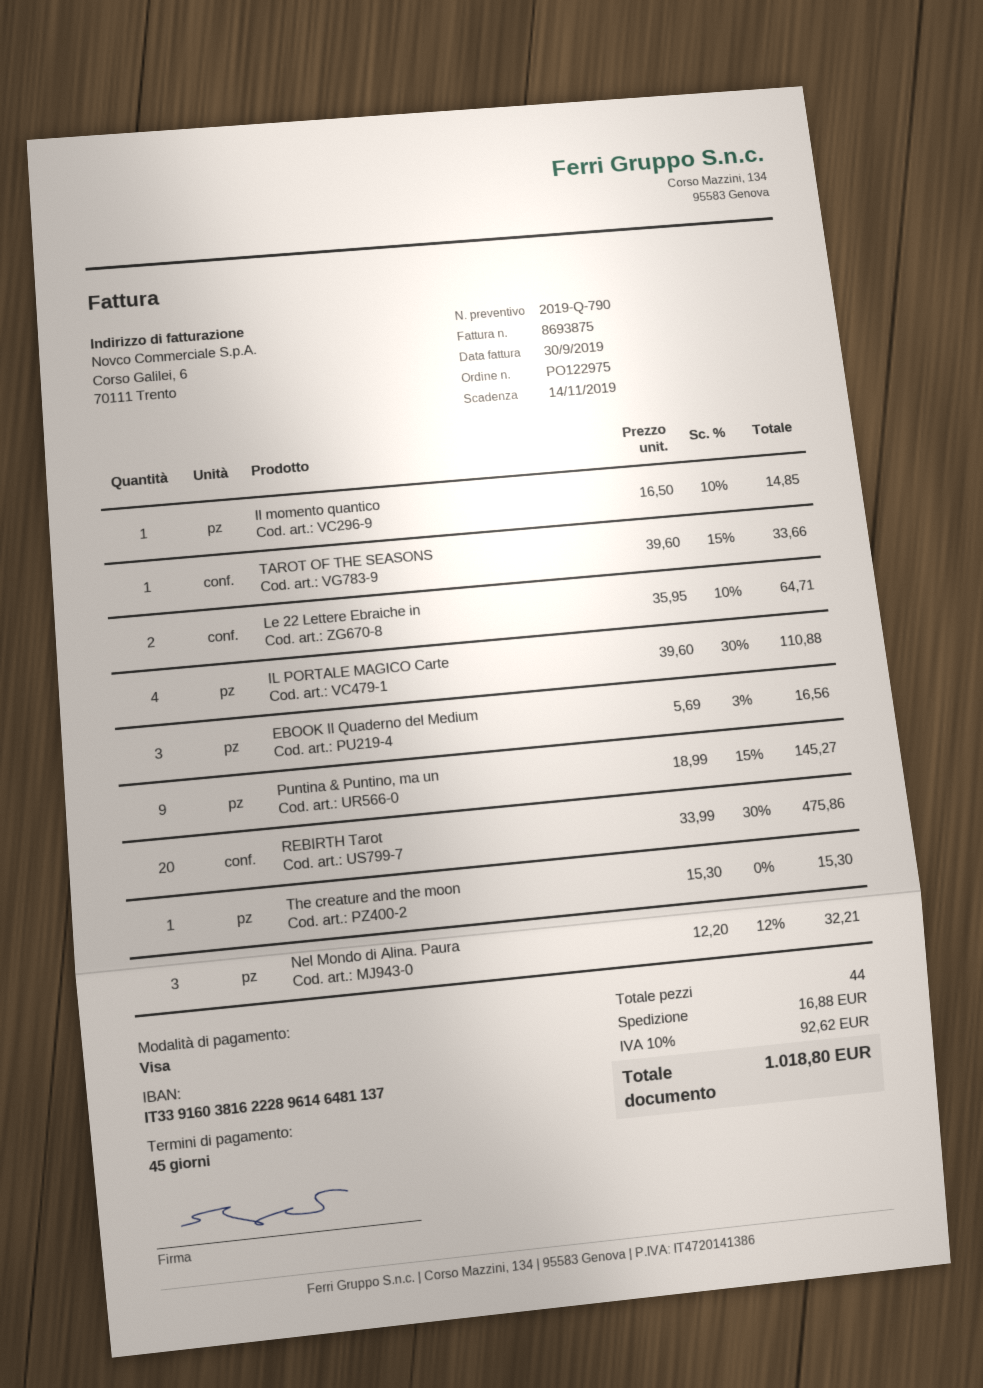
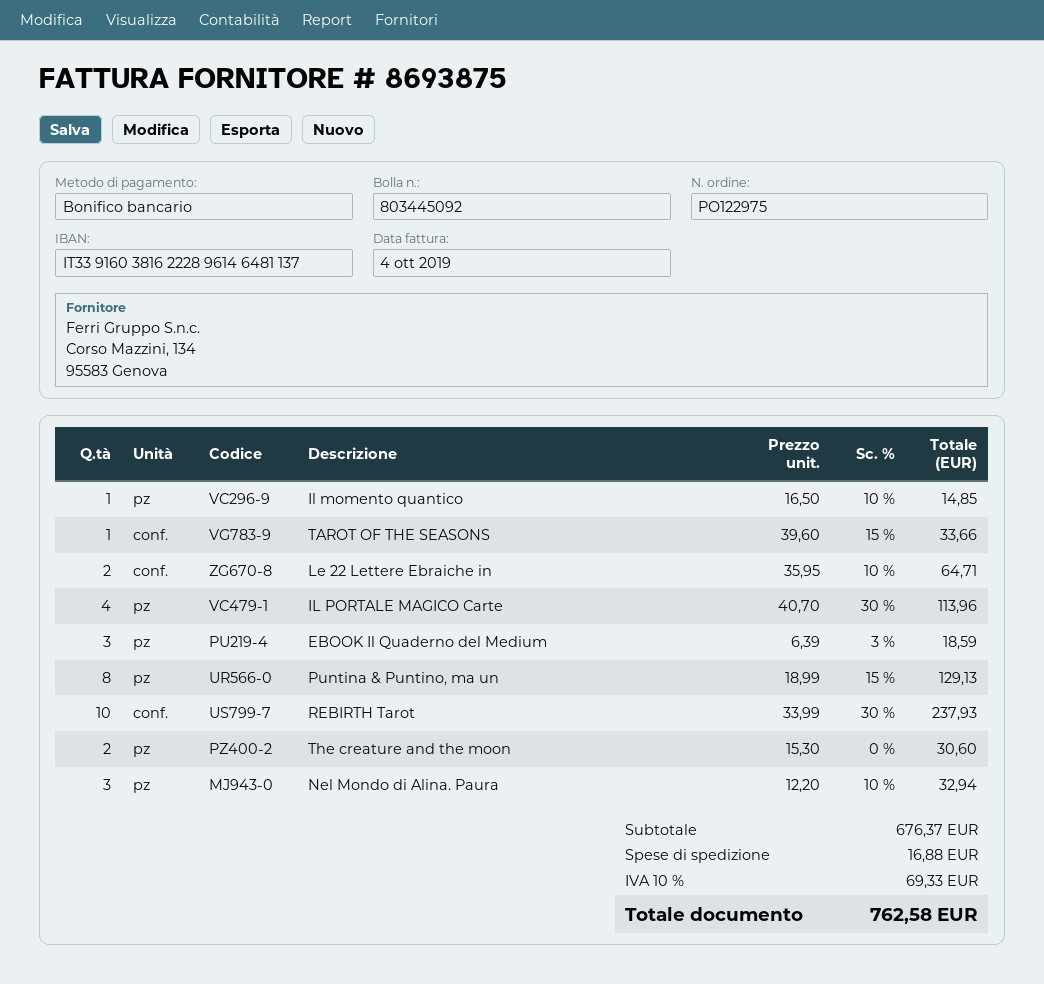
invoice date: 2019-09-30 -> 2019-10-04
payment method: Visa -> bank transfer
IL PORTALE MAGICO Carte: 4 x 39.60 - 30% = 110.88 -> 4 x 40.70 - 30% = 113.96
EBOOK Il Quaderno del Medium: 3 x 5.69 - 3% = 16.56 -> 3 x 6.39 - 3% = 18.59
Puntina & Puntino, ma un: 9 x 18.99 - 15% = 145.27 -> 8 x 18.99 - 15% = 129.13
REBIRTH Tarot: 20 x 33.99 - 30% = 475.86 -> 10 x 33.99 - 30% = 237.93
The creature and the moon: 1 x 15.30 = 15.30 -> 2 x 15.30 = 30.60
Nel Mondo di Alina. Paura: 3 x 12.20 - 12% = 32.21 -> 3 x 12.20 - 10% = 32.94
tax: 10% = 92.62 -> 10% = 69.33
total: 1018.80 -> 762.58

